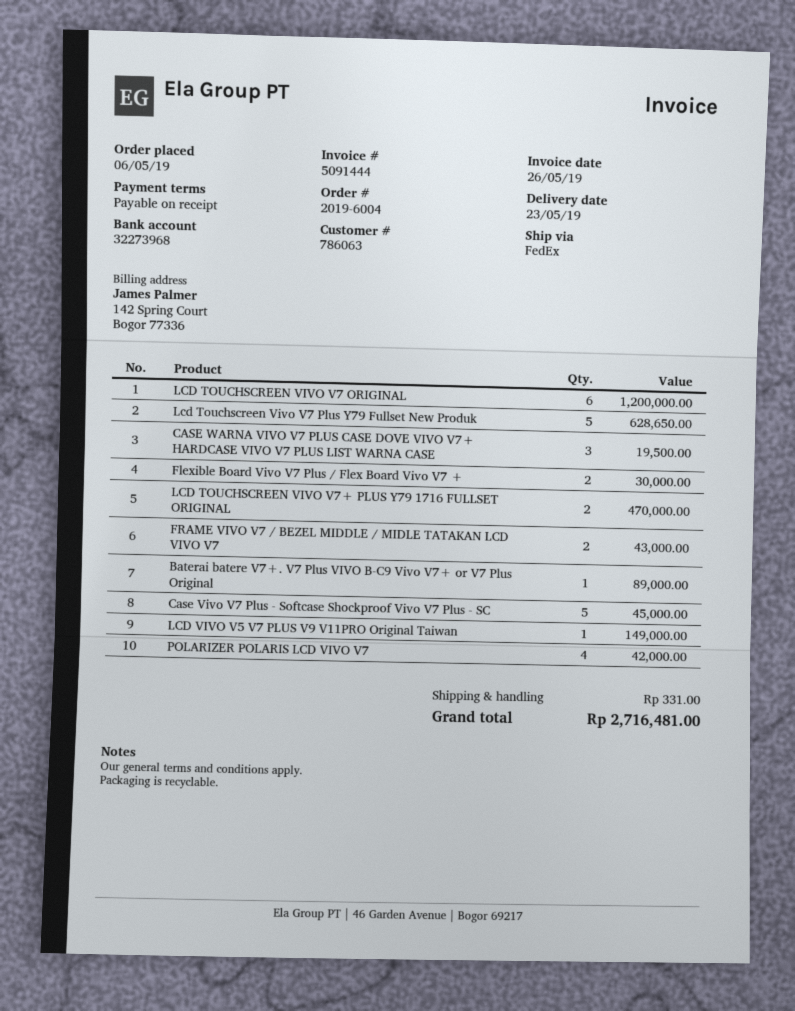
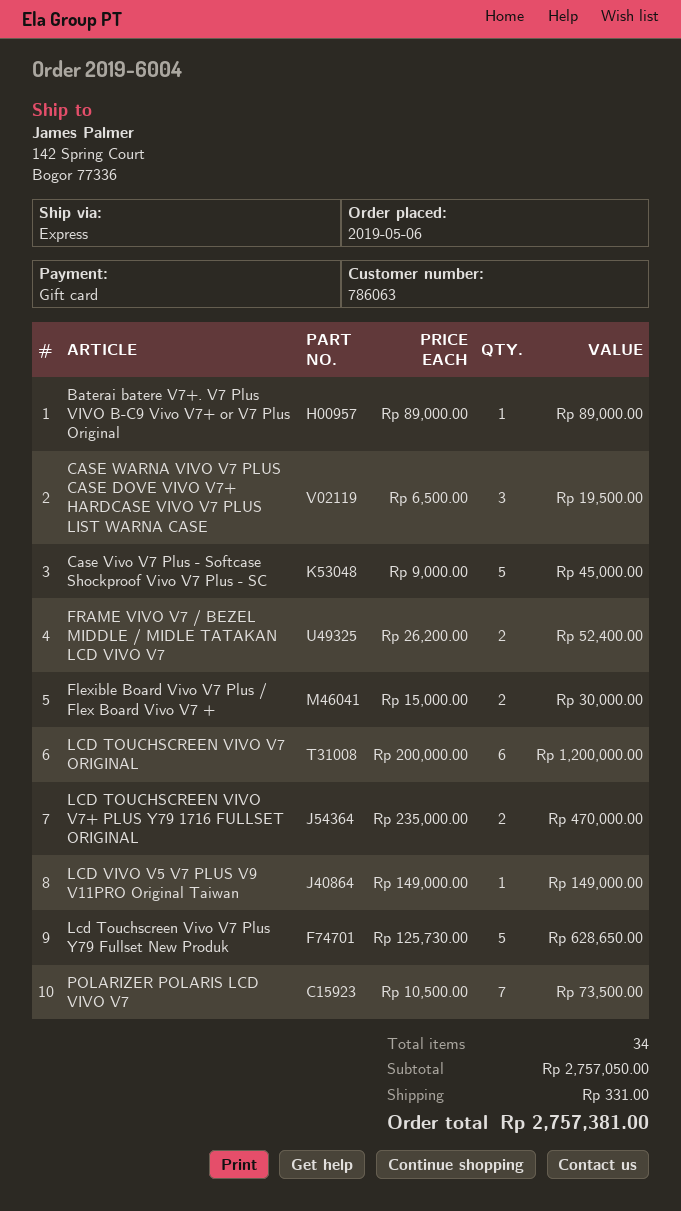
shipping method: FedEx -> express
FRAME VIVO V7 / BEZEL MIDDLE / MIDLE TATAKAN LCD VIVO V7: 2 for 43000.00 -> 2 for 52400.00
POLARIZER POLARIS LCD VIVO V7: 4 for 42000.00 -> 7 for 73500.00
total: 2716481.00 -> 2757381.00

